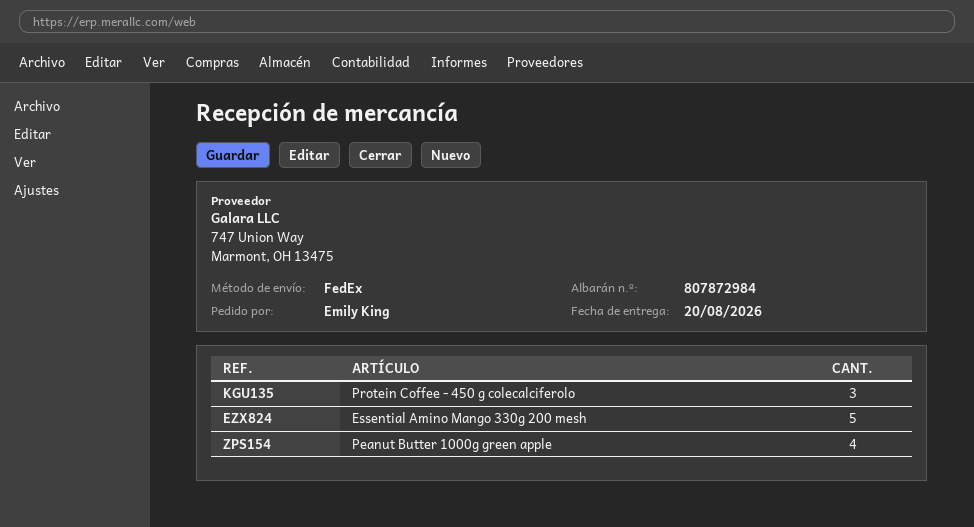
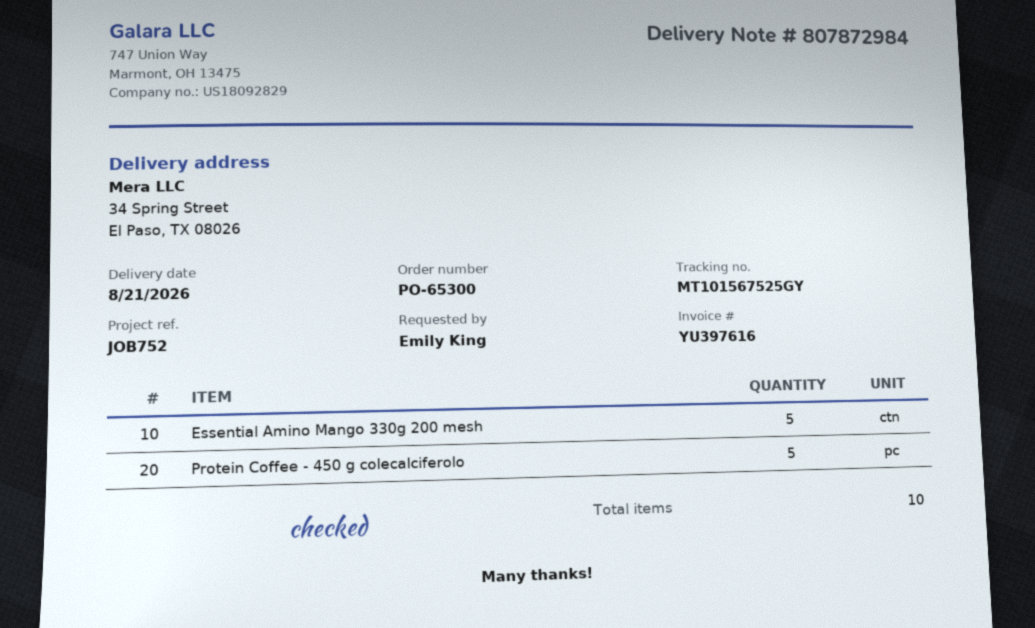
delivery date: 2026-08-20 -> 2026-08-21
Protein Coffee - 450 g colecalciferolo: 3 -> 5
Peanut Butter 1000g green apple: 4 -> none

